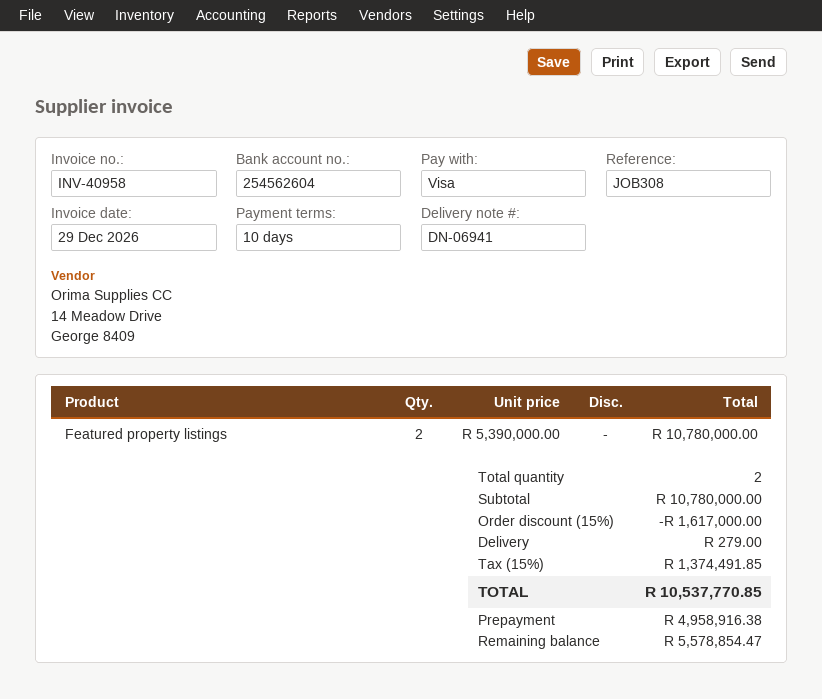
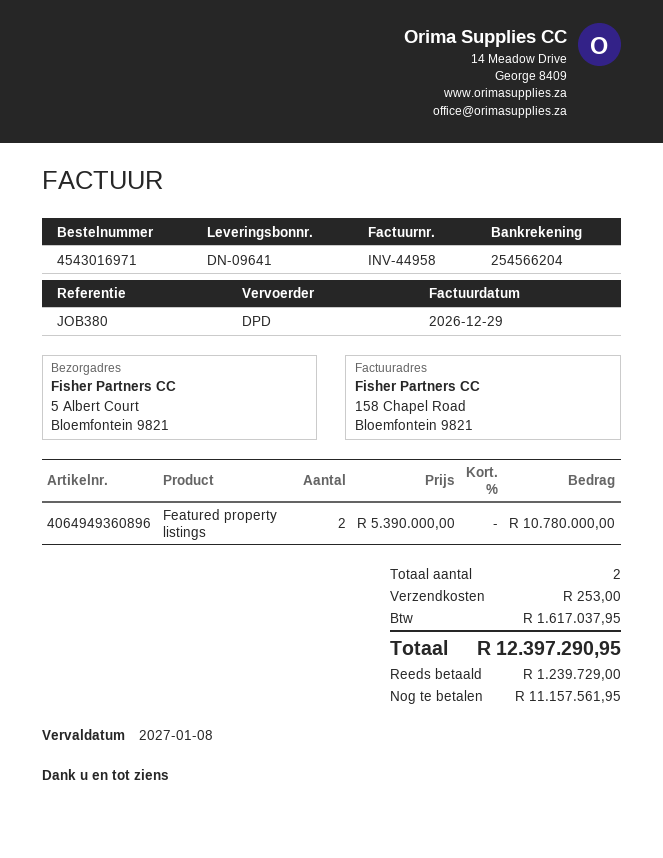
delivery note number: DN-06941 -> DN-09641
invoice number: INV-40958 -> INV-44958
reference: JOB308 -> JOB380
bank account: 254562604 -> 254566204
discount: 15% = 1617000.00 -> none
shipping: 279.00 -> 253.00
tax: 1374491.85 -> 1617037.95
total: 10537770.85 -> 12397290.95
deposit: 4958916.38 -> 1239729.00
balance: 5578854.47 -> 11157561.95

